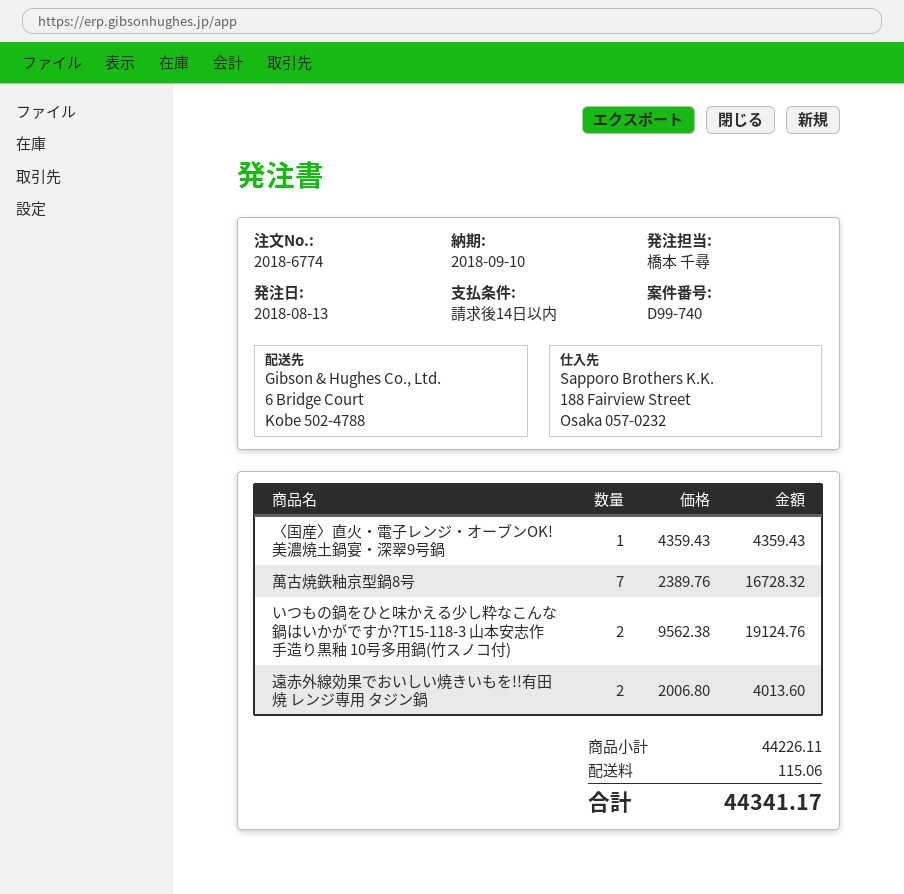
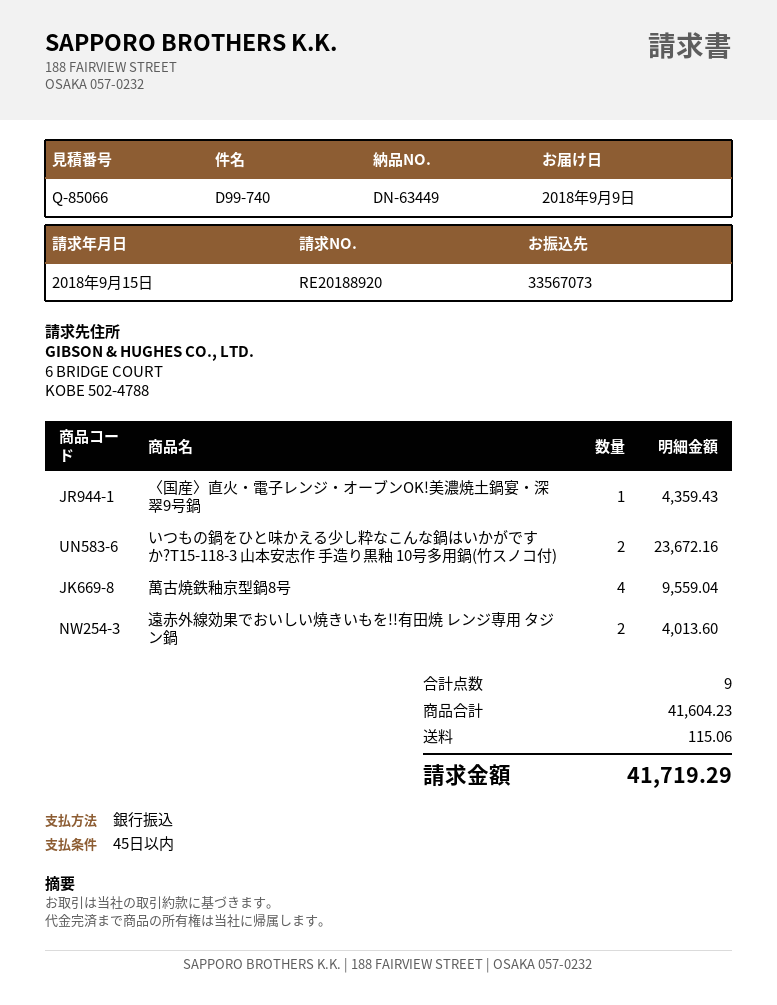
delivery date: 2018-09-10 -> 2018-09-09
payment terms: 14 days -> 45 days
萬古焼鉄釉京型鍋8号: 7 for 16728.32 -> 4 for 9559.04
いつもの鍋をひと味かえる少し粋なこんな鍋はいかがですか?T15-118-3 山本安志作 手造り黒釉 10号多用鍋(竹スノコ付): 2 for 19124.76 -> 2 for 23672.16
subtotal: 44226.11 -> 41604.23
total: 44341.17 -> 41719.29

